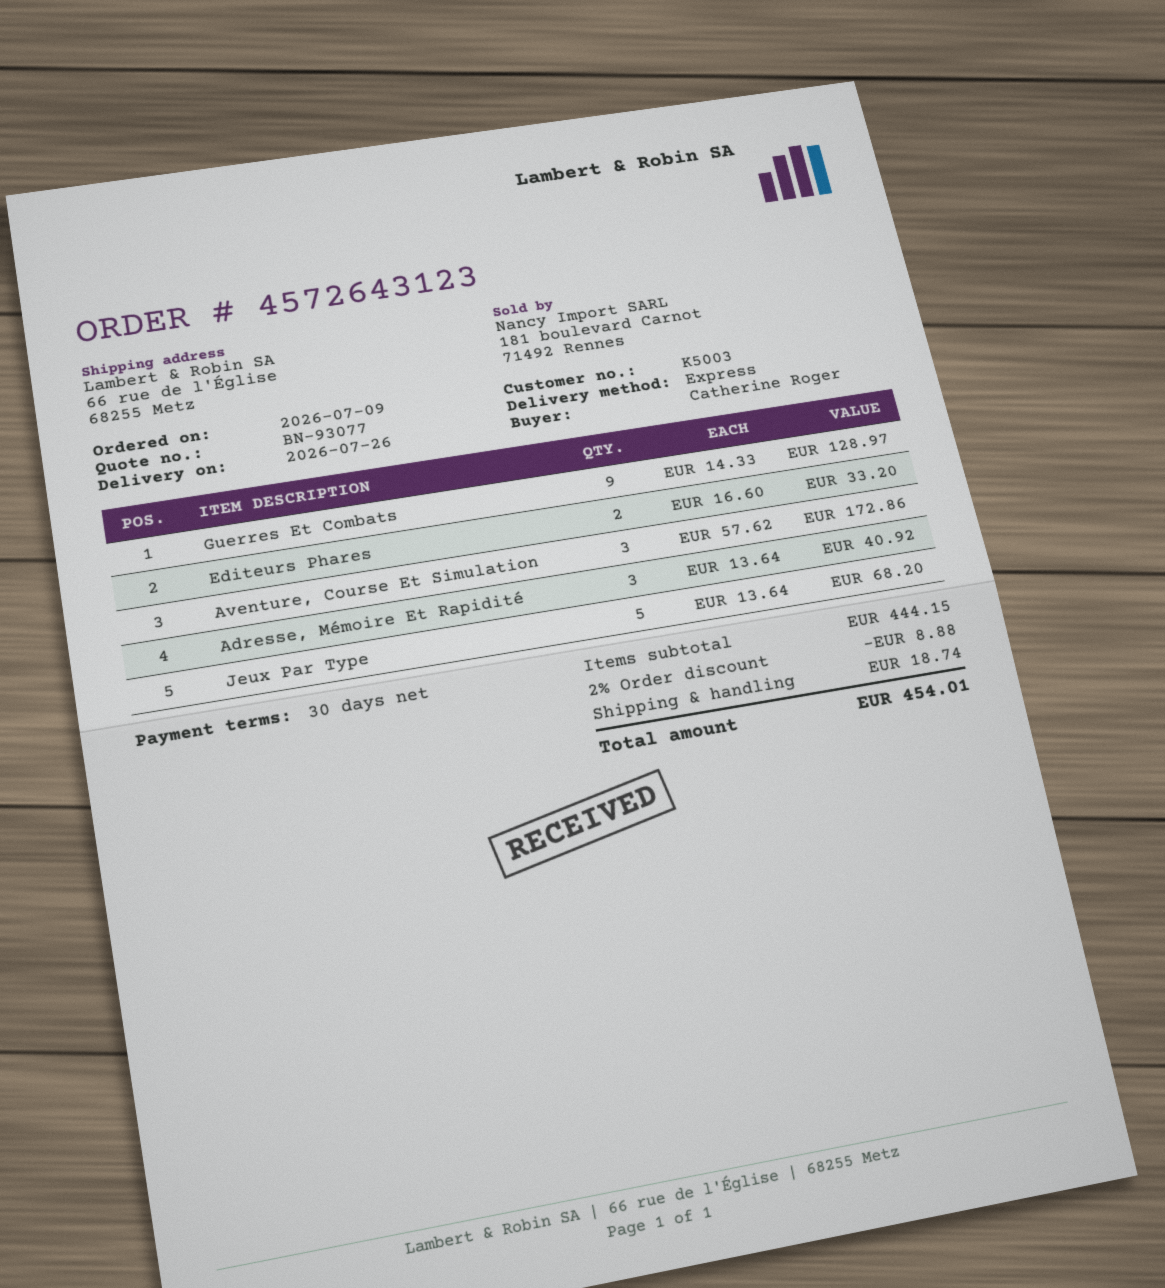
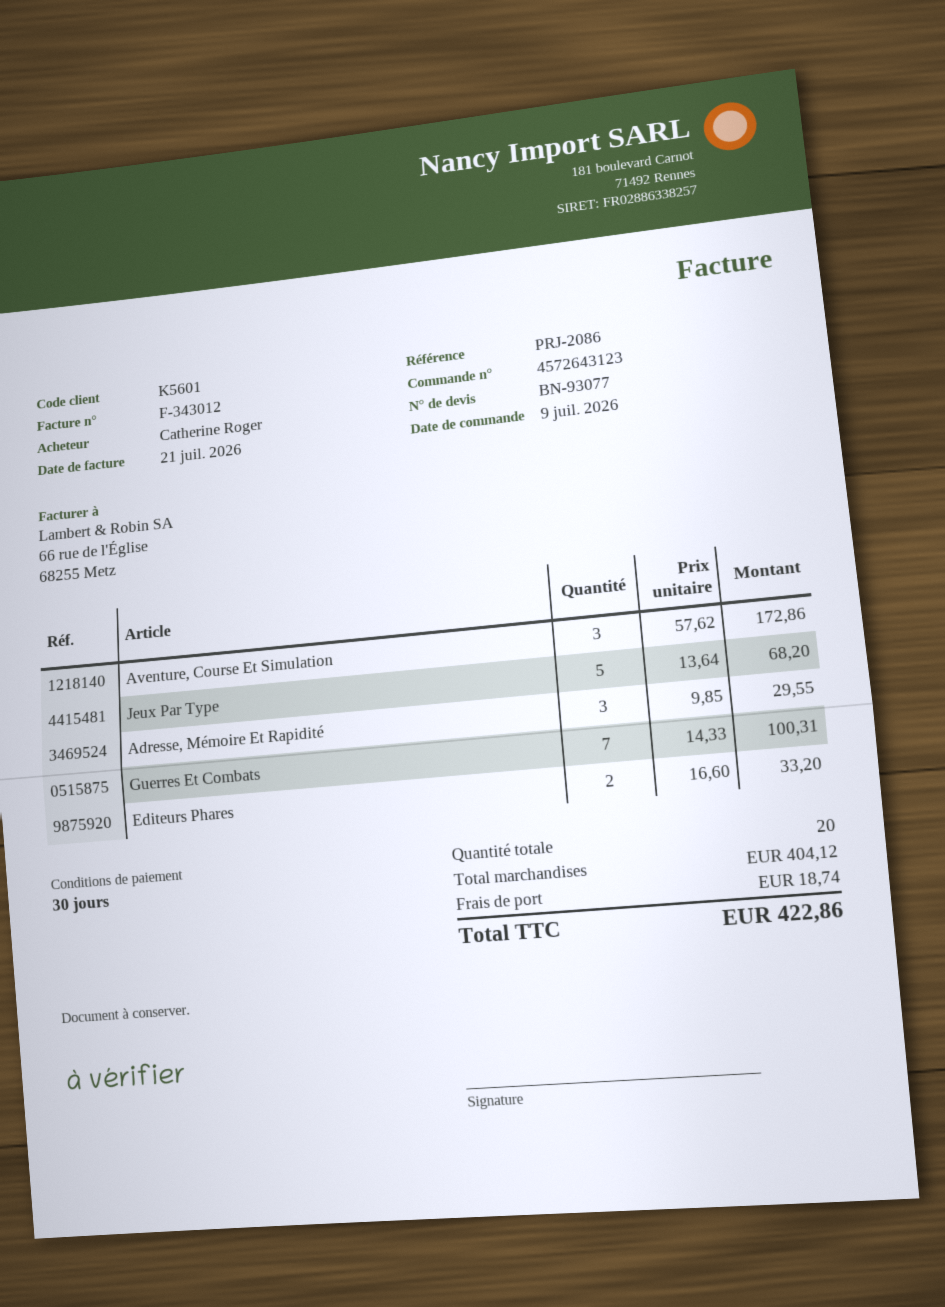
customer number: K5003 -> K5601
Guerres Et Combats: 9 x 14.33 = 128.97 -> 7 x 14.33 = 100.31
Adresse, Mémoire Et Rapidité: 3 x 13.64 = 40.92 -> 3 x 9.85 = 29.55
subtotal: 444.15 -> 404.12
discount: 2% = 8.88 -> none
total: 454.01 -> 422.86

